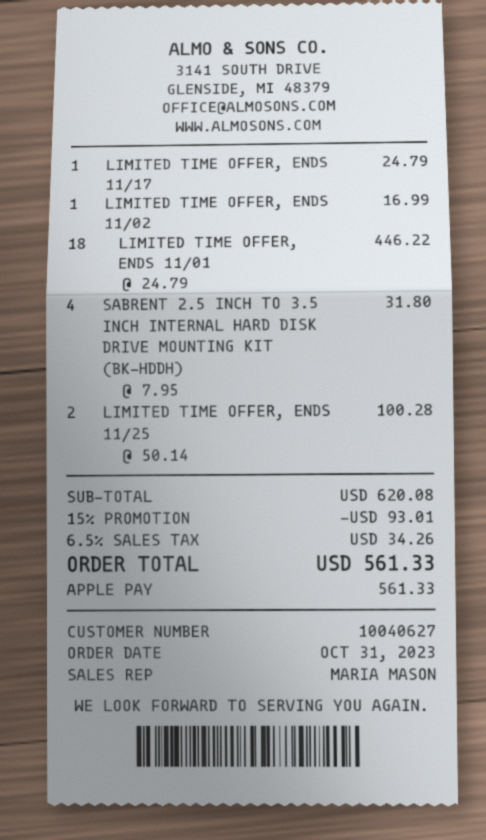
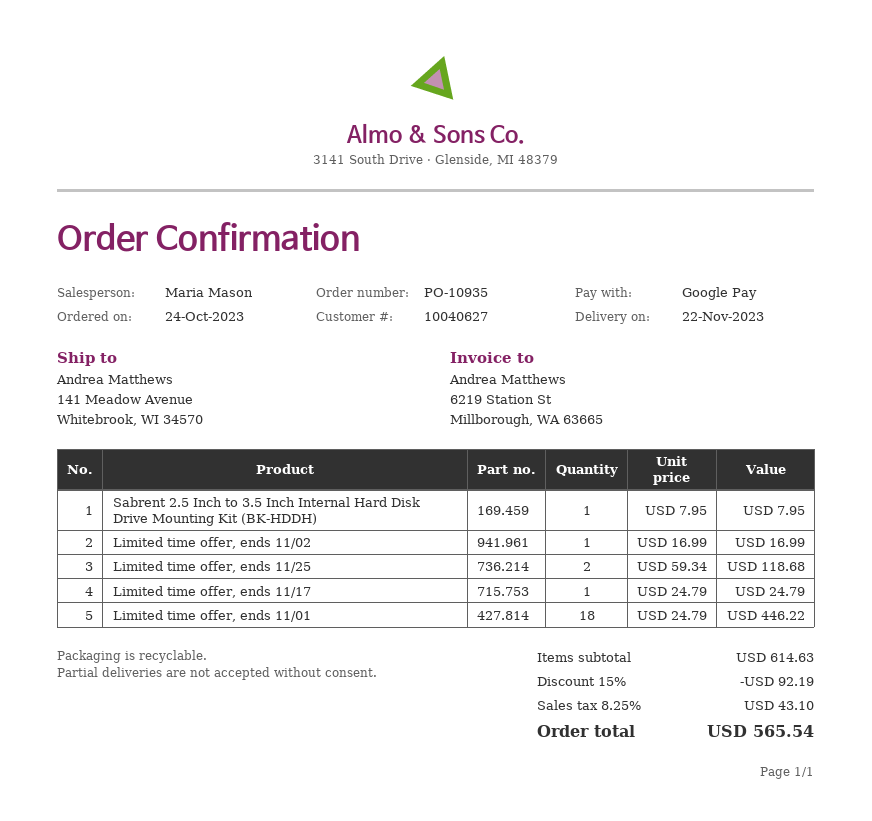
order date: 2023-10-31 -> 2023-10-24
payment method: Apple Pay -> Google Pay
SABRENT 2.5 INCH TO 3.5 INCH INTERNAL HARD DISK DRIVE MOUNTING KIT (BK-HDDH): 4 x 7.95 = 31.80 -> 1 x 7.95 = 7.95
LIMITED TIME OFFER, ENDS 11/25: 2 x 50.14 = 100.28 -> 2 x 59.34 = 118.68
subtotal: 620.08 -> 614.63
discount: 15% = 93.01 -> 15% = 92.19
tax: 6.5% = 34.26 -> 8.25% = 43.10
total: 561.33 -> 565.54

